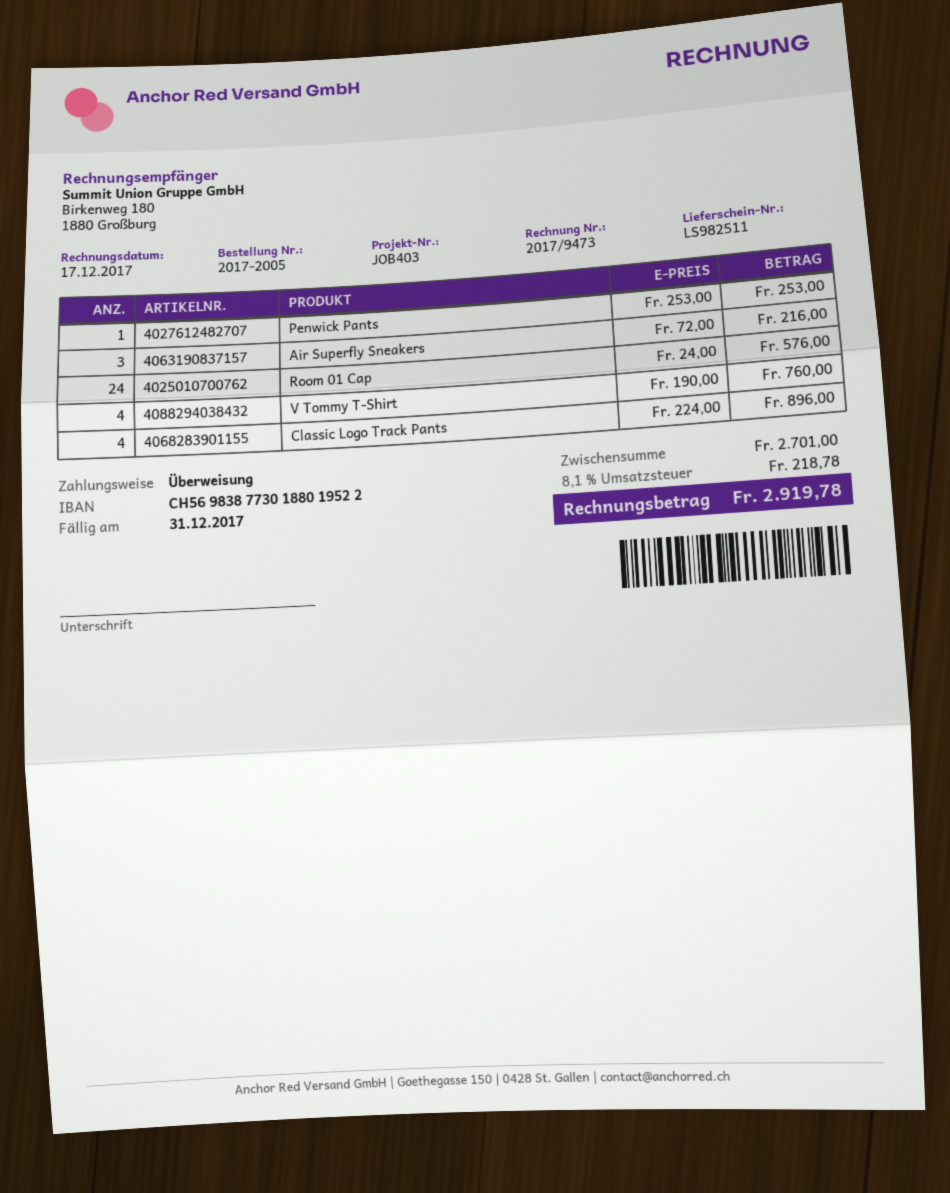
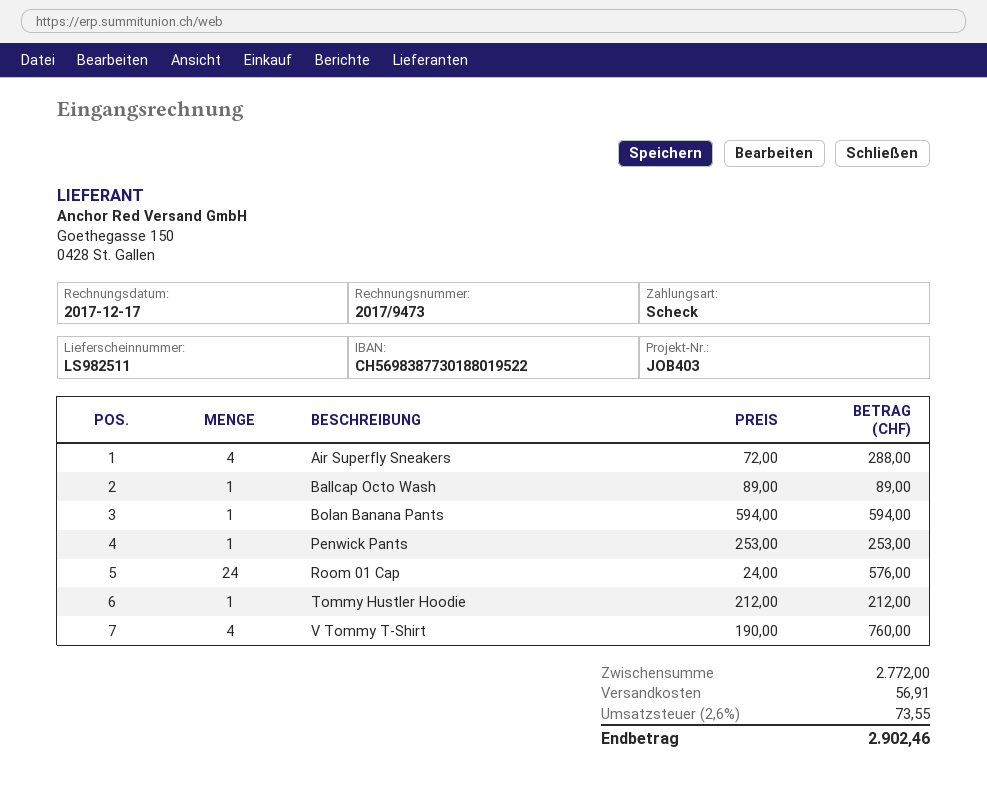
payment method: bank transfer -> cheque
Air Superfly Sneakers: 3 x 72.00 = 216.00 -> 4 x 72.00 = 288.00
Classic Logo Track Pants: 4 x 224.00 = 896.00 -> none
Ballcap Octo Wash: none -> 1 x 89.00 = 89.00
Bolan Banana Pants: none -> 1 x 594.00 = 594.00
Tommy Hustler Hoodie: none -> 1 x 212.00 = 212.00
subtotal: 2701.00 -> 2772.00
shipping: none -> 56.91
tax: 8.1% = 218.78 -> 2.6% = 73.55
total: 2919.78 -> 2902.46

